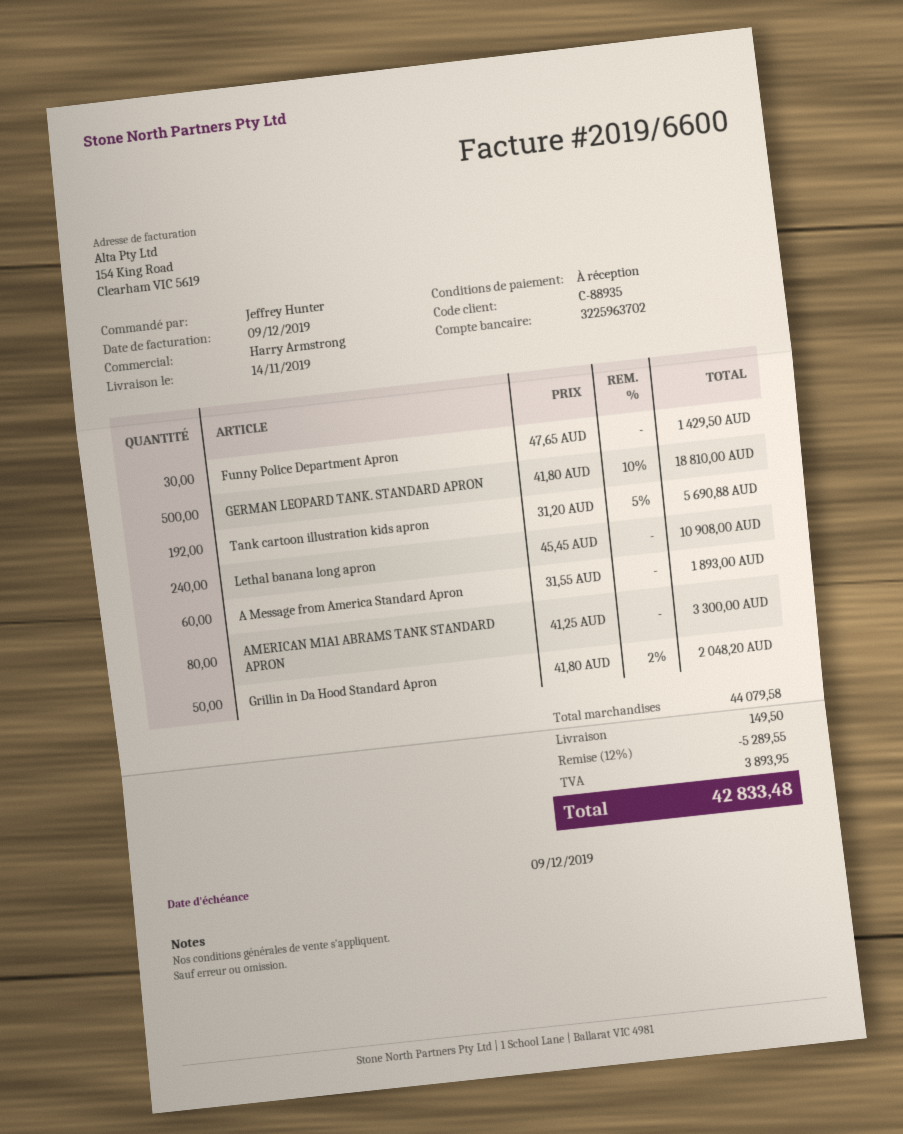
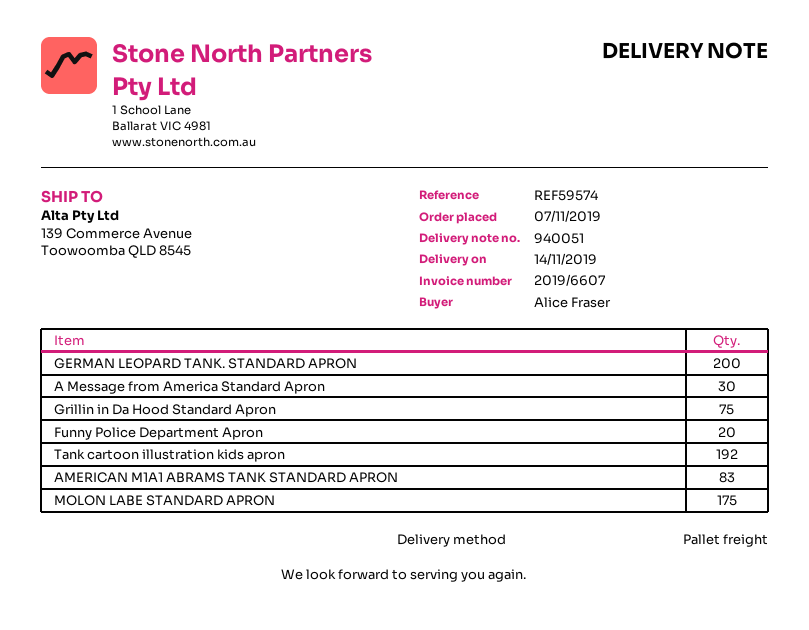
invoice number: 2019/6600 -> 2019/6607
ordered by: Jeffrey Hunter -> Alice Fraser
Funny Police Department Apron: 30 -> 20
GERMAN LEOPARD TANK. STANDARD APRON: 500 -> 200
Lethal banana long apron: 240 -> none
A Message from America Standard Apron: 60 -> 30
AMERICAN M1A1 ABRAMS TANK STANDARD APRON: 80 -> 83
Grillin in Da Hood Standard Apron: 50 -> 75
MOLON LABE STANDARD APRON: none -> 175

